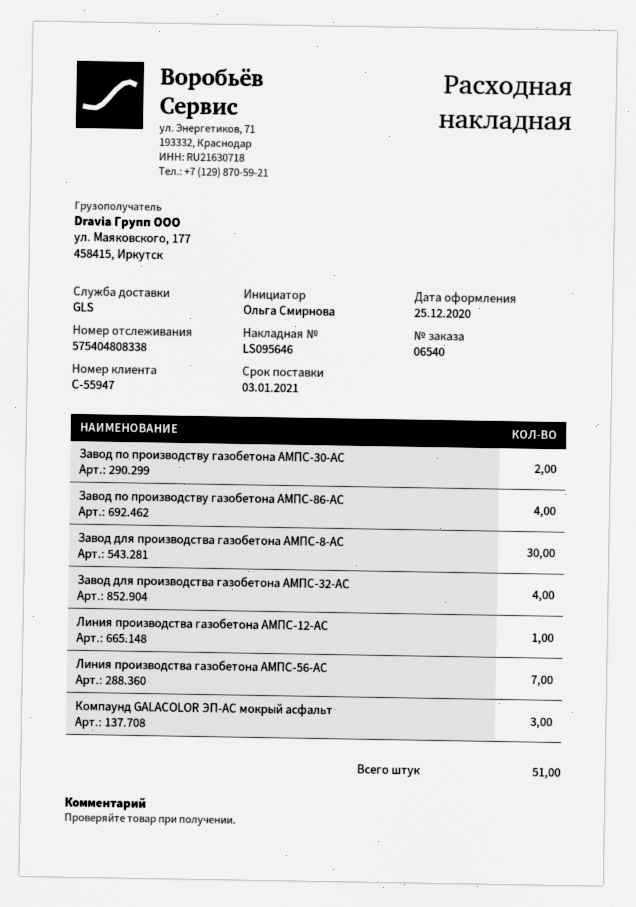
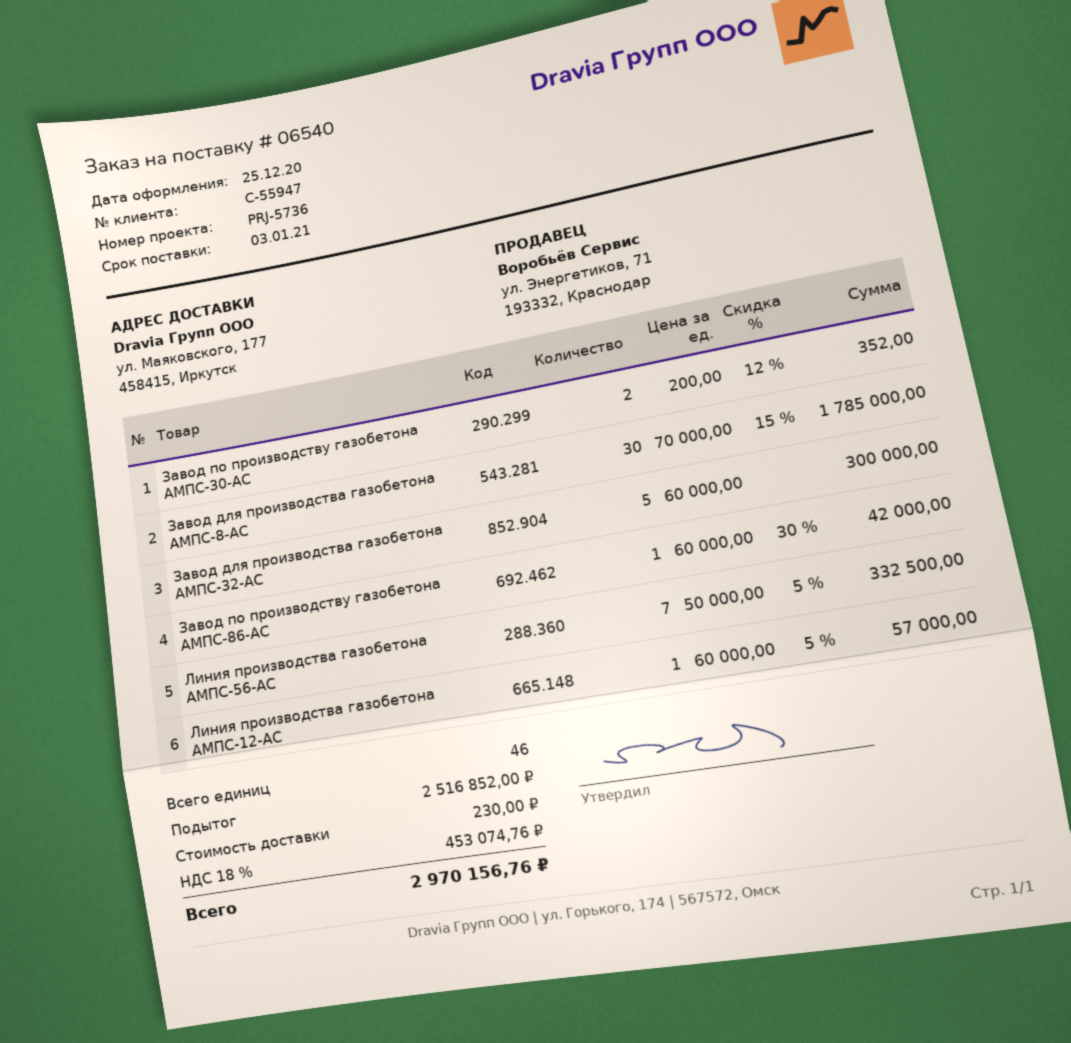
Завод по производству газобетона АМПС-86-АС: 4 -> 1
Завод для производства газобетона АМПС-32-АС: 4 -> 5
Компаунд GALACOLOR ЭП-АС мокрый асфальт: 3 -> none
total quantity: 51 -> 46

